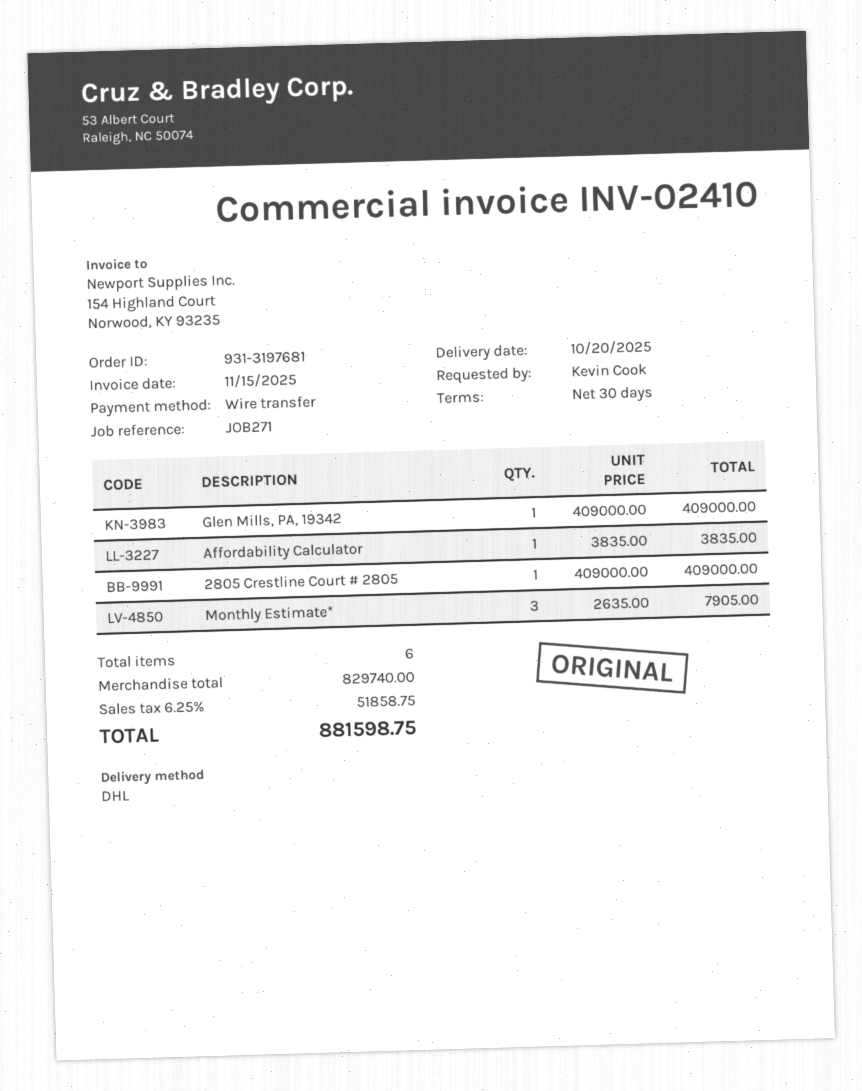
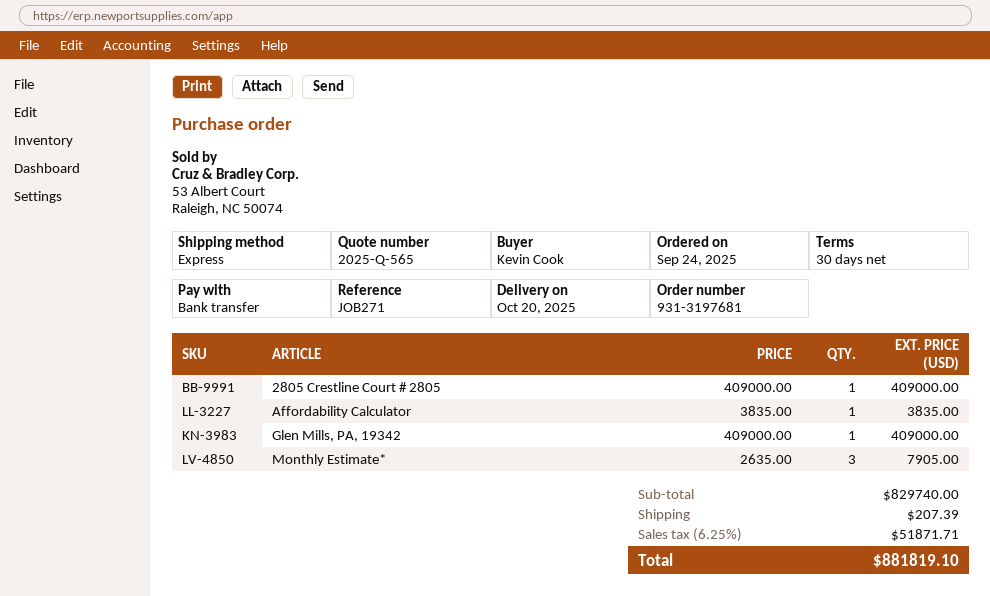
shipping method: DHL -> express
shipping: none -> 207.39
tax: 6.25% = 51858.75 -> 6.25% = 51871.71
total: 881598.75 -> 881819.10

